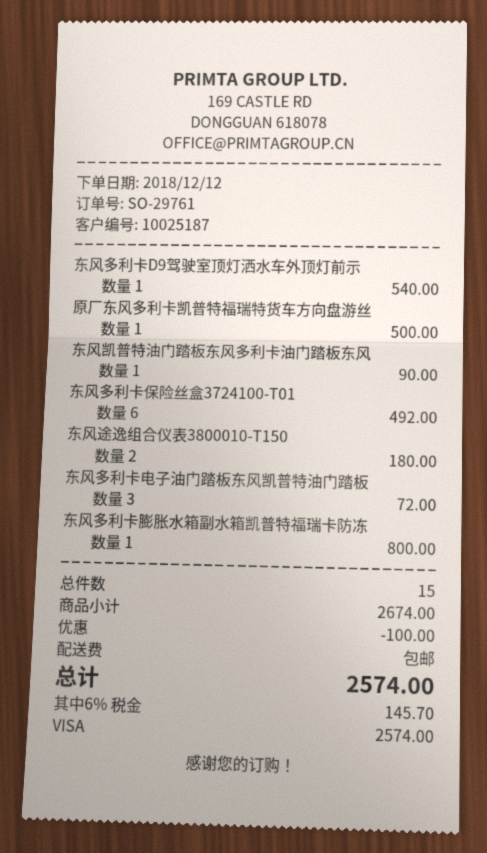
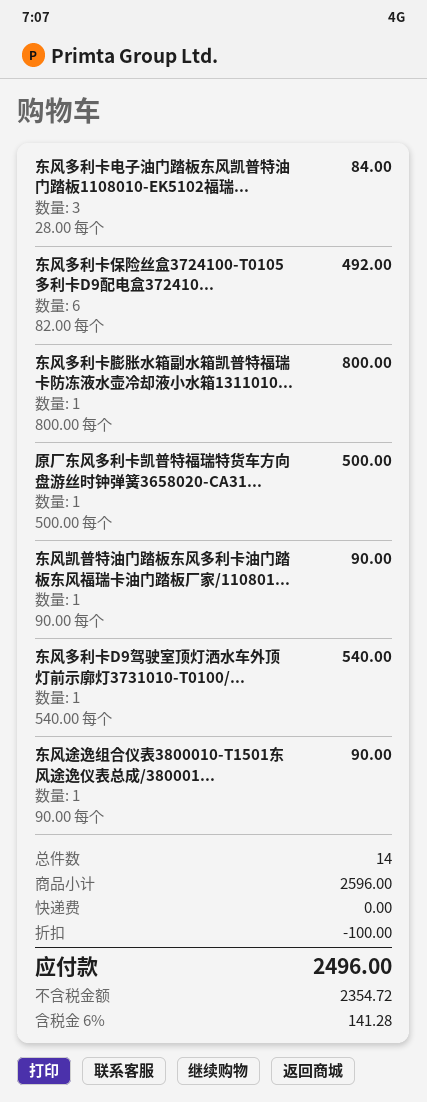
东风途逸组合仪表3800010-T150: 2 for 180.00 -> 1 for 90.00
东风多利卡电子油门踏板东风凯普特油门踏板: 3 for 72.00 -> 3 for 84.00
total quantity: 15 -> 14
subtotal: 2674.00 -> 2596.00
tax: 6% = 145.70 -> 6% = 141.28
total: 2574.00 -> 2496.00

